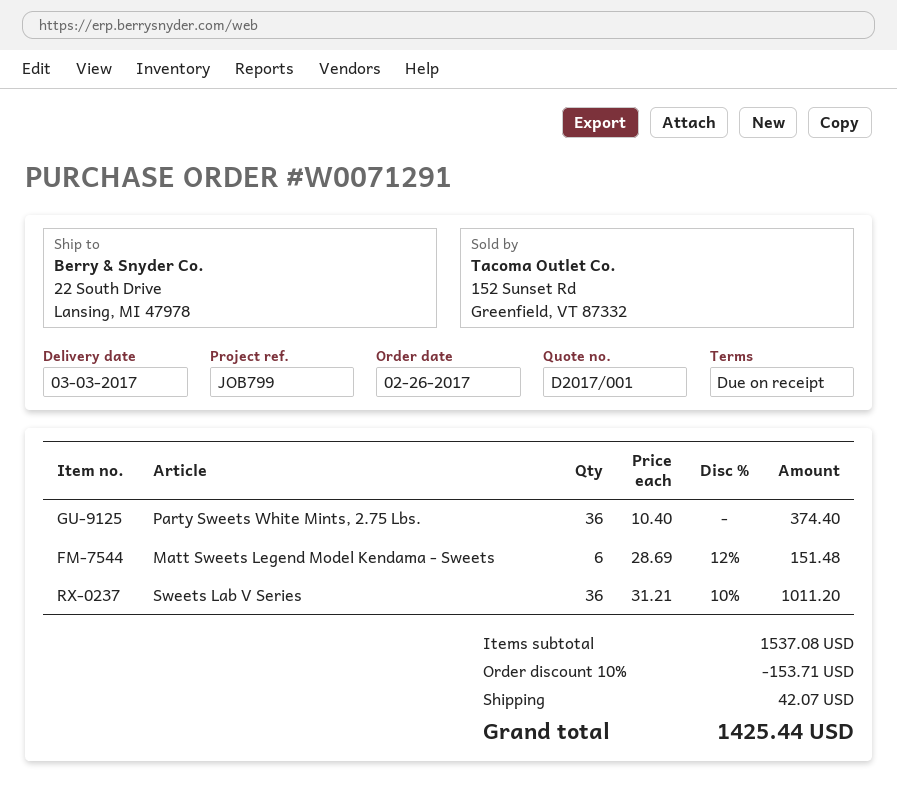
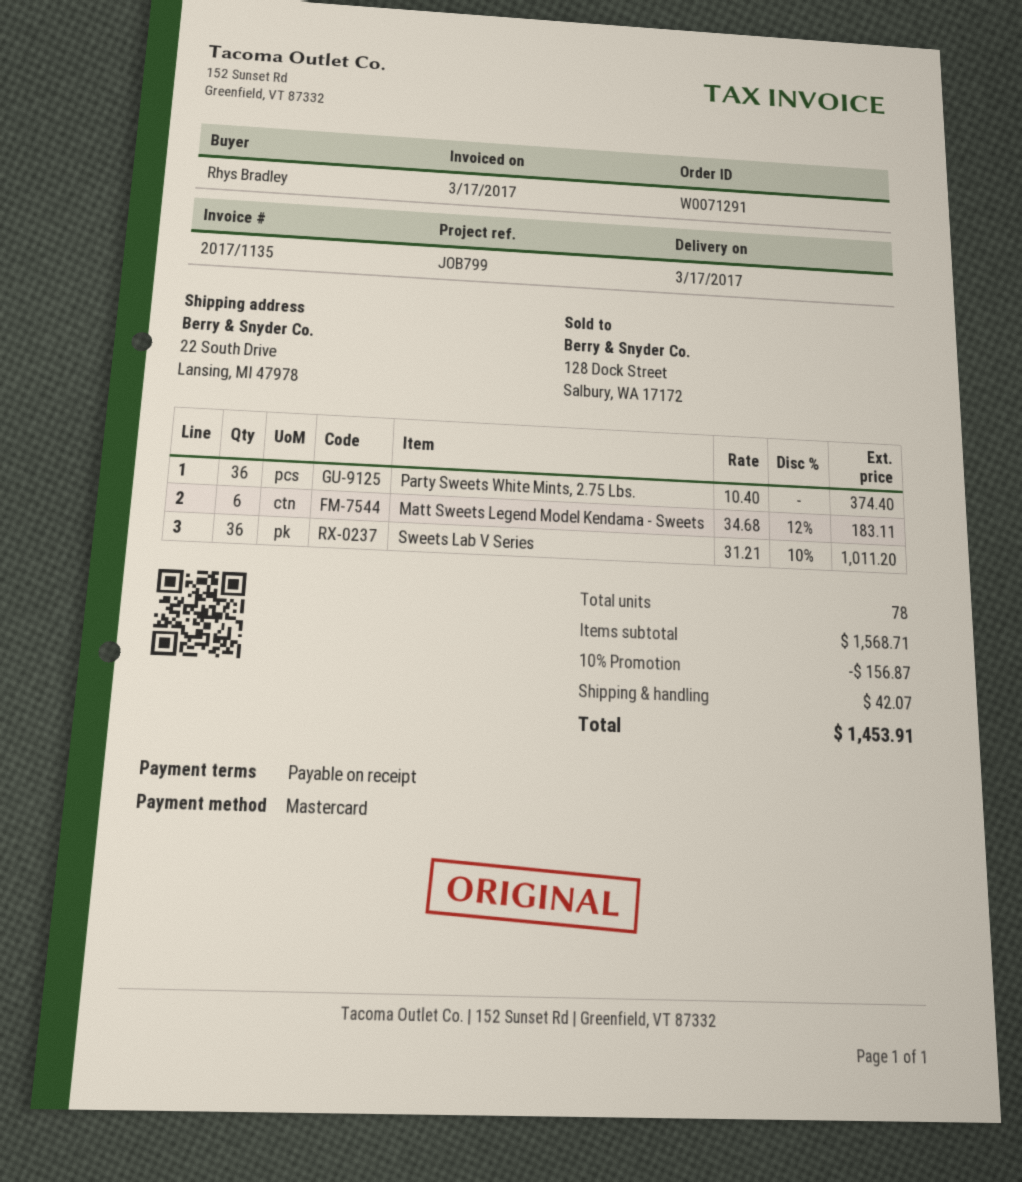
delivery date: 2017-03-03 -> 2017-03-17
Matt Sweets Legend Model Kendama - Sweets: 6 x 28.69 - 12% = 151.48 -> 6 x 34.68 - 12% = 183.11
subtotal: 1537.08 -> 1568.71
discount: 10% = 153.71 -> 10% = 156.87
total: 1425.44 -> 1453.91

